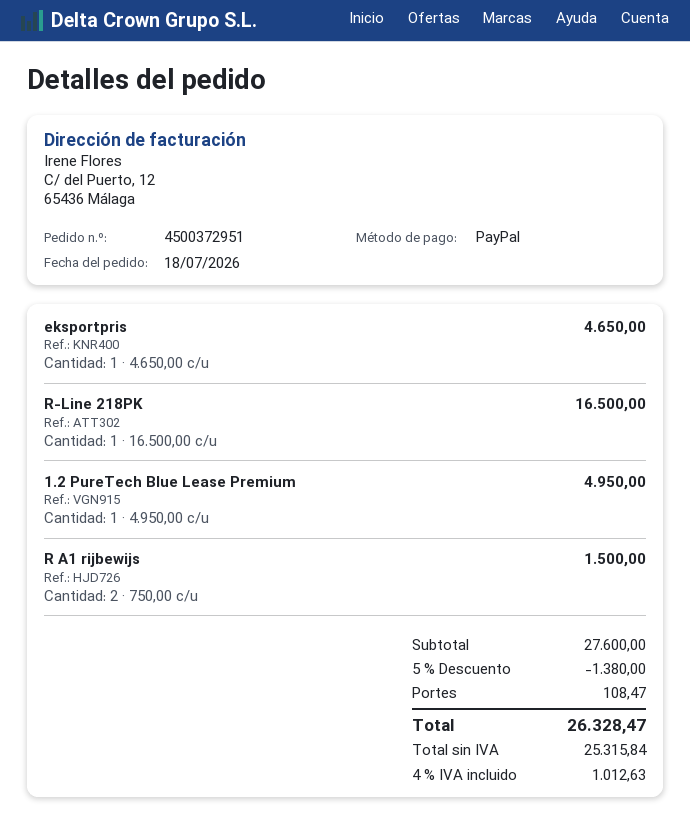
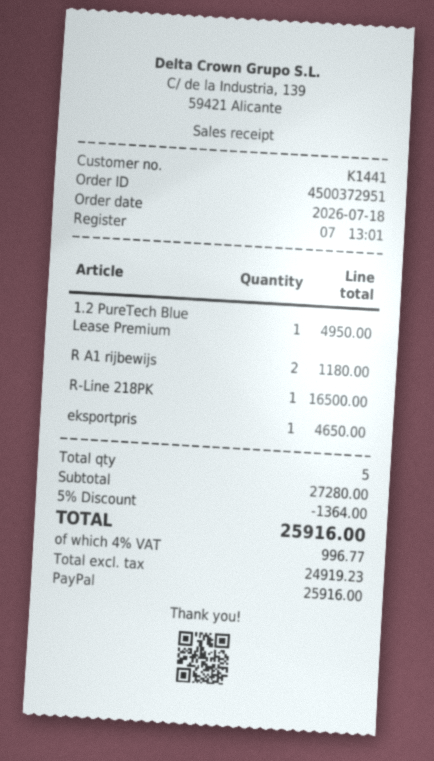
R A1 rijbewijs: 2 for 1500.00 -> 2 for 1180.00
subtotal: 27600.00 -> 27280.00
discount: 5% = 1380.00 -> 5% = 1364.00
shipping: 108.47 -> none
net: 25315.84 -> 24919.23
tax: 4% = 1012.63 -> 4% = 996.77
total: 26328.47 -> 25916.00

